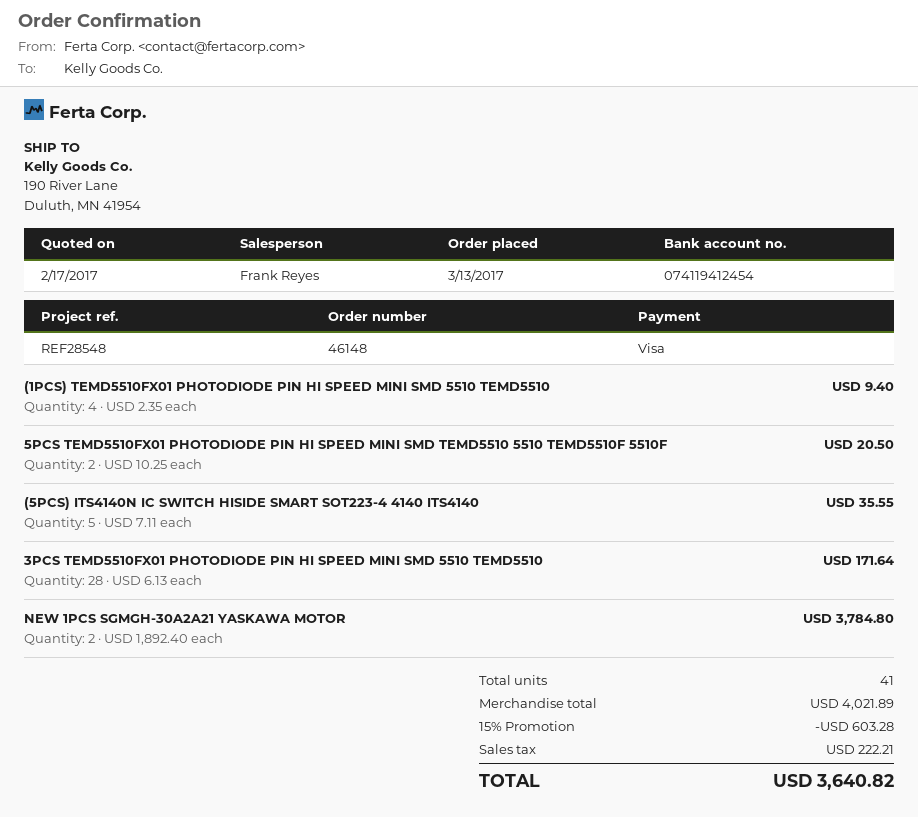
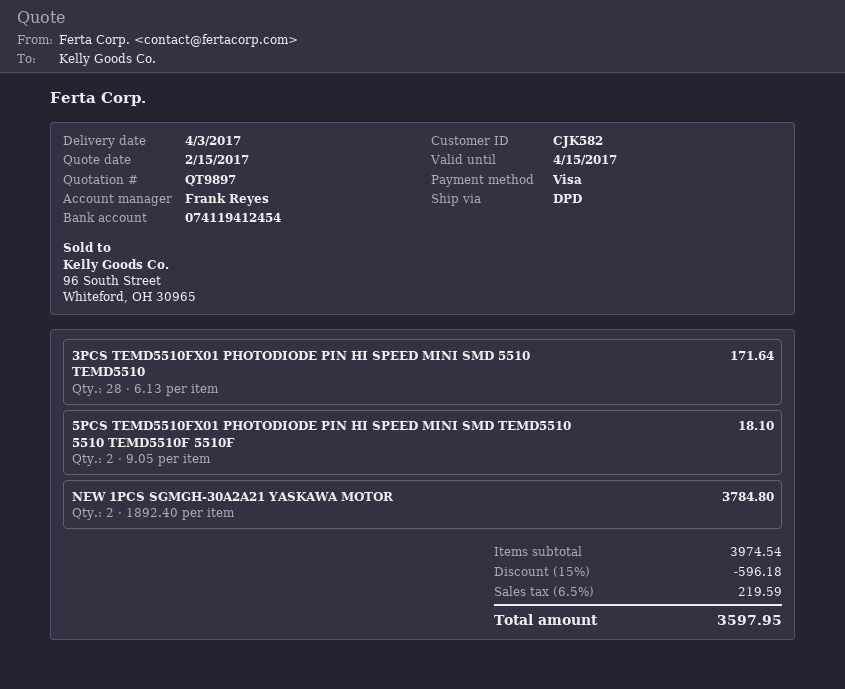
quote date: 2017-02-17 -> 2017-02-15
(1PCS) TEMD5510FX01 PHOTODIODE PIN HI SPEED MINI SMD 5510 TEMD5510: 4 x 2.35 = 9.40 -> none
5PCS TEMD5510FX01 PHOTODIODE PIN HI SPEED MINI SMD TEMD5510 5510 TEMD5510F 5510F: 2 x 10.25 = 20.50 -> 2 x 9.05 = 18.10
(5PCS) ITS4140N IC SWITCH HISIDE SMART SOT223-4 4140 ITS4140: 5 x 7.11 = 35.55 -> none
subtotal: 4021.89 -> 3974.54
discount: 15% = 603.28 -> 15% = 596.18
tax: 222.21 -> 219.59
total: 3640.82 -> 3597.95

